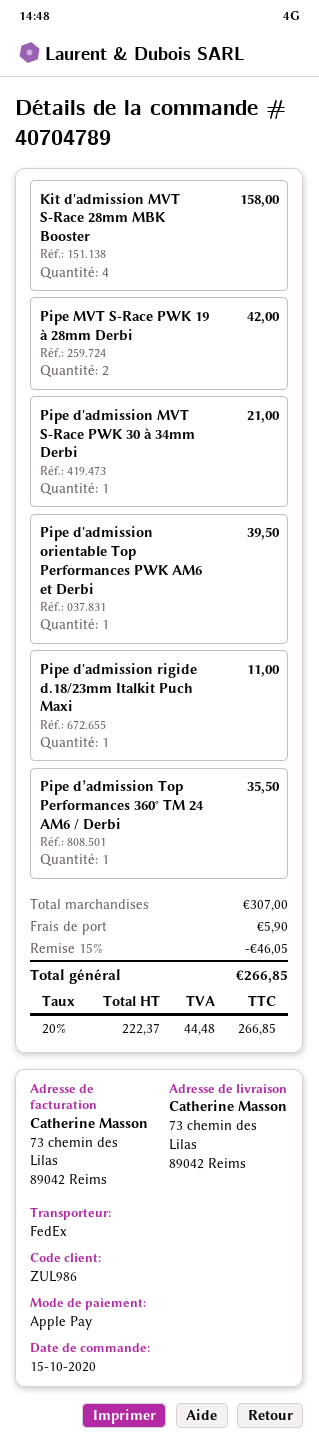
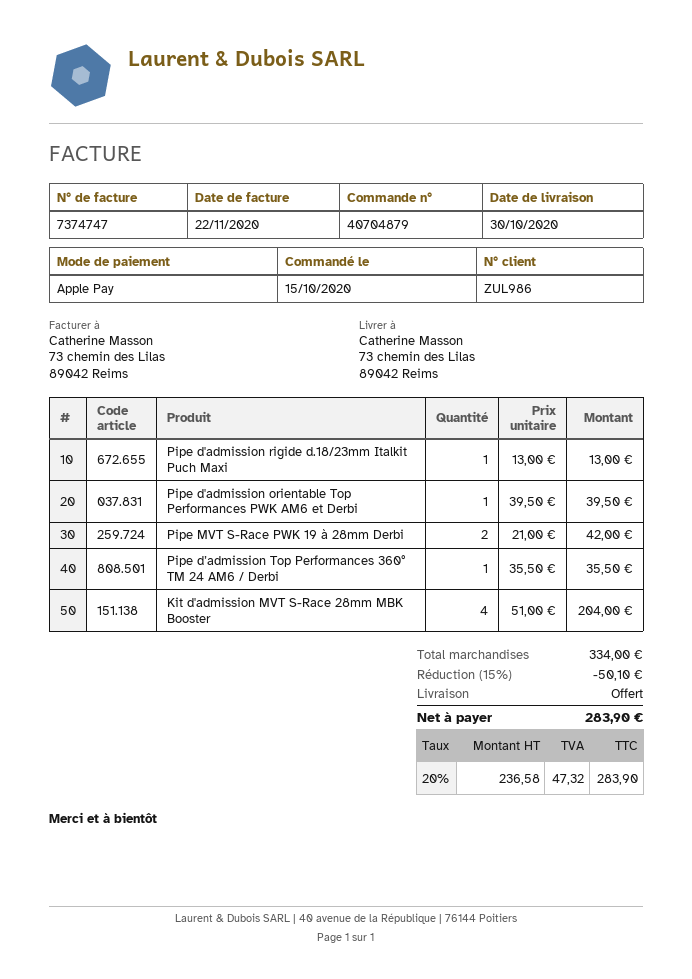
order number: 40704789 -> 40704879
Kit d'admission MVT S-Race 28mm MBK Booster: 4 for 158.00 -> 4 for 204.00
Pipe d'admission MVT S-Race PWK 30 à 34mm Derbi: 1 for 21.00 -> none
Pipe d'admission rigide d.18/23mm Italkit Puch Maxi: 1 for 11.00 -> 1 for 13.00
subtotal: 307.00 -> 334.00
discount: 15% = 46.05 -> 15% = 50.10
shipping: 5.90 -> 0.00
net: 222.37 -> 236.58
tax: 20% = 44.48 -> 20% = 47.32
total: 266.85 -> 283.90

